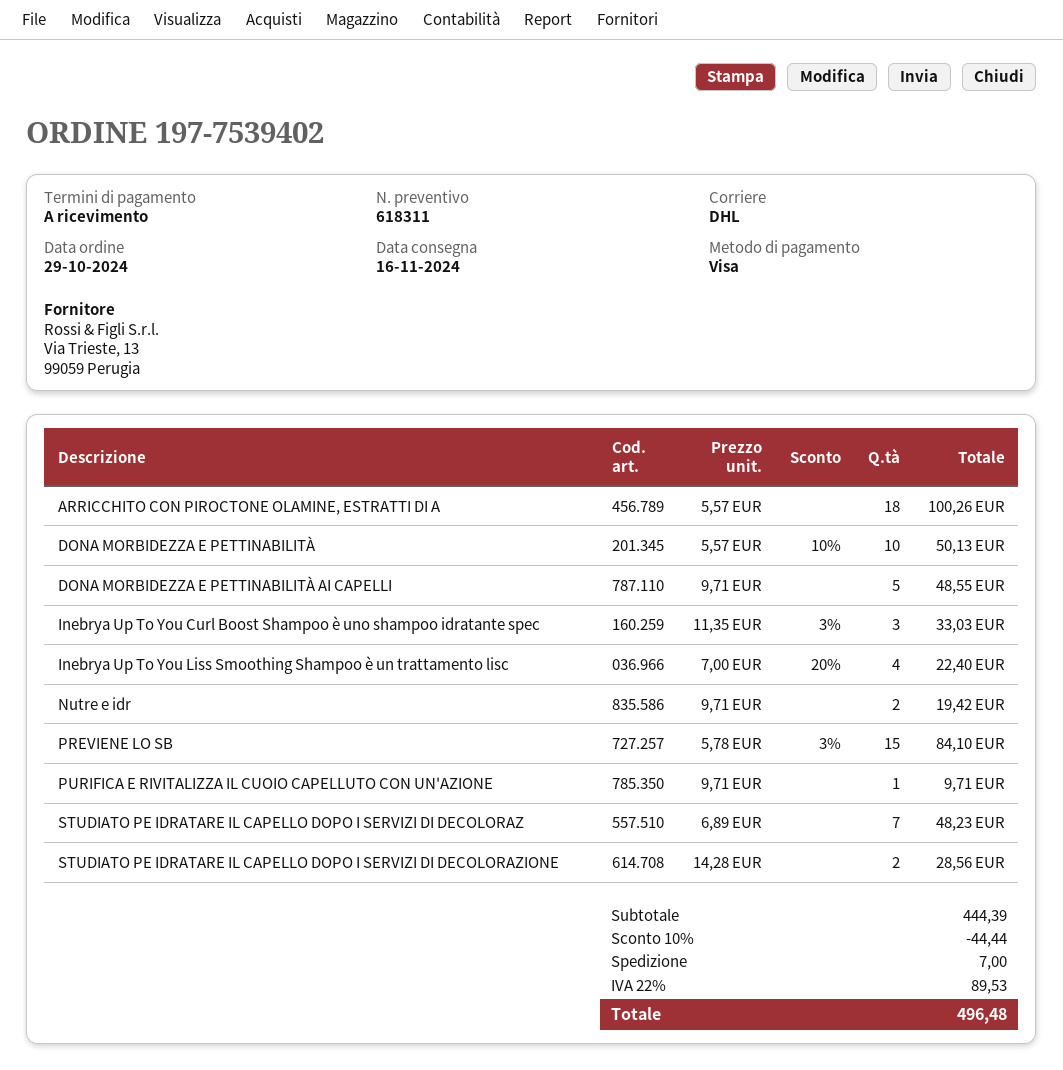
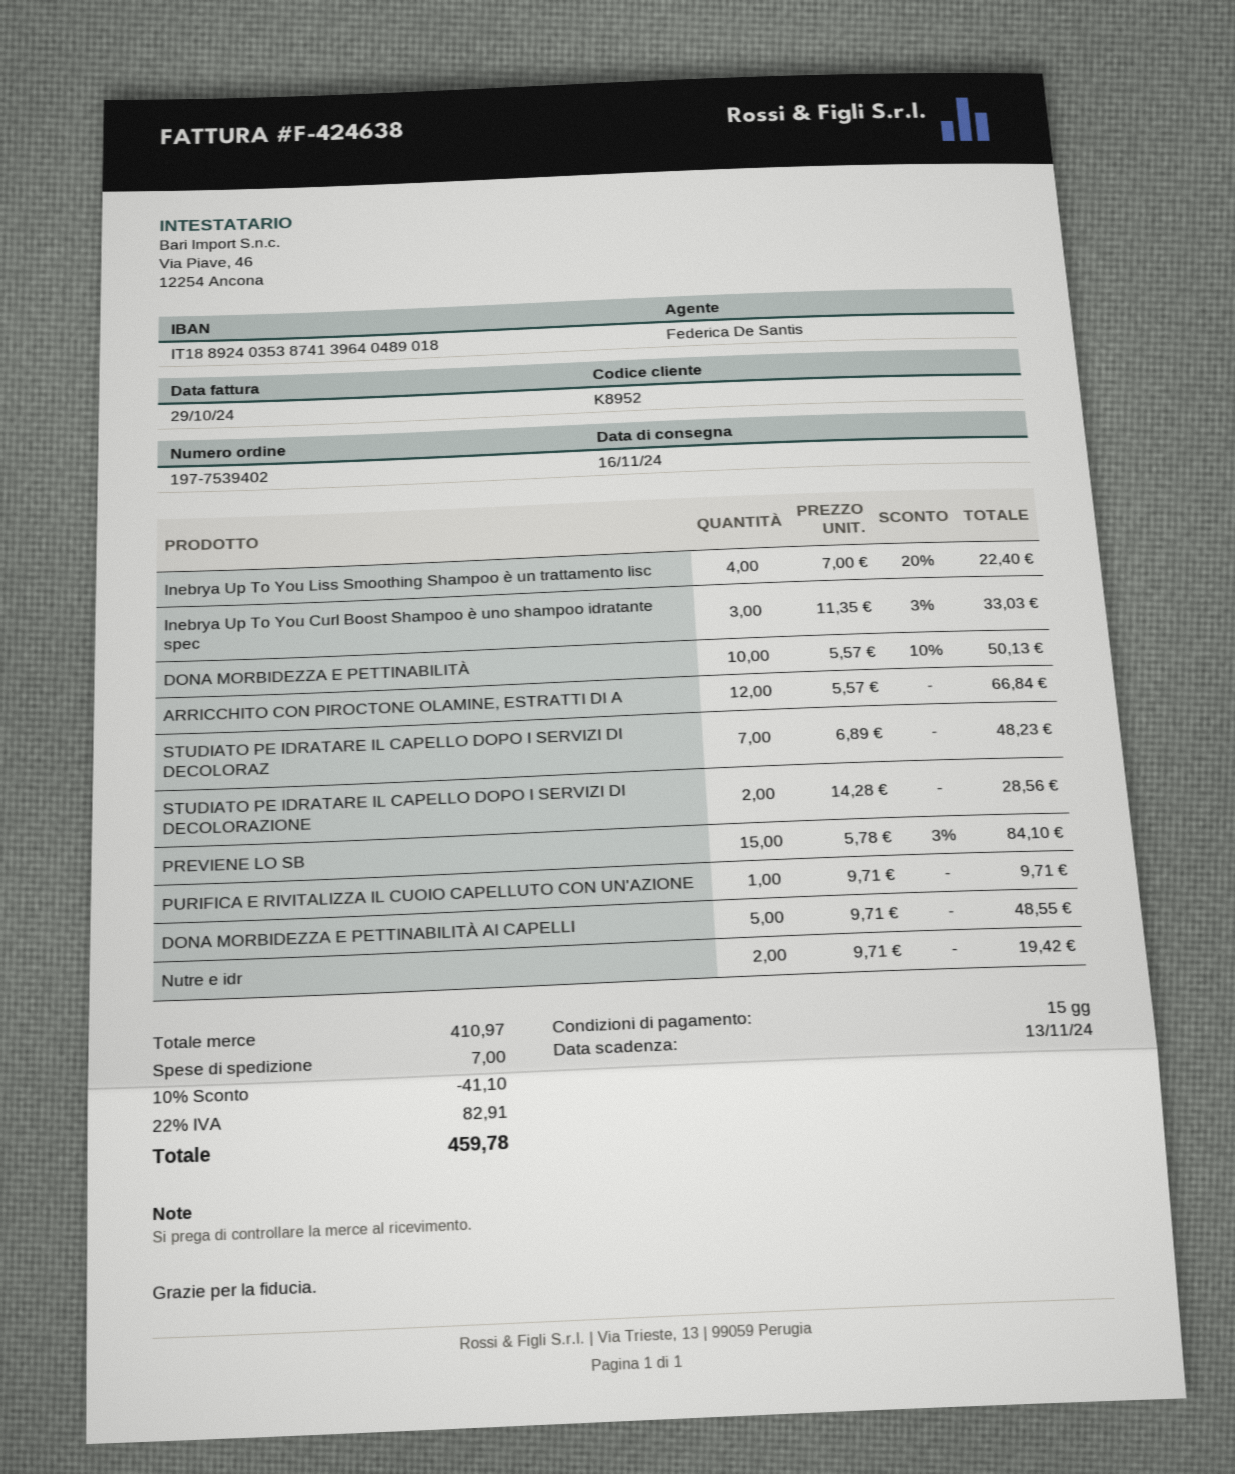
payment terms: on receipt -> 15 days
ARRICCHITO CON PIROCTONE OLAMINE, ESTRATTI DI A: 18 x 5.57 = 100.26 -> 12 x 5.57 = 66.84
subtotal: 444.39 -> 410.97
discount: 10% = 44.44 -> 10% = 41.10
tax: 22% = 89.53 -> 22% = 82.91
total: 496.48 -> 459.78

